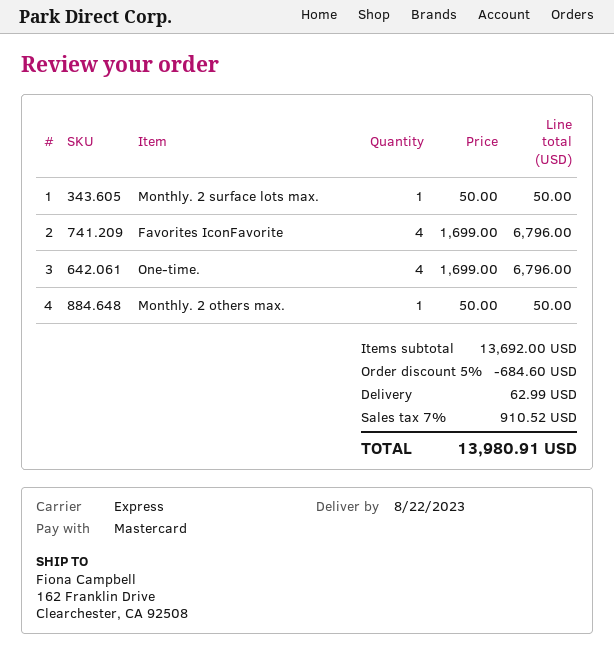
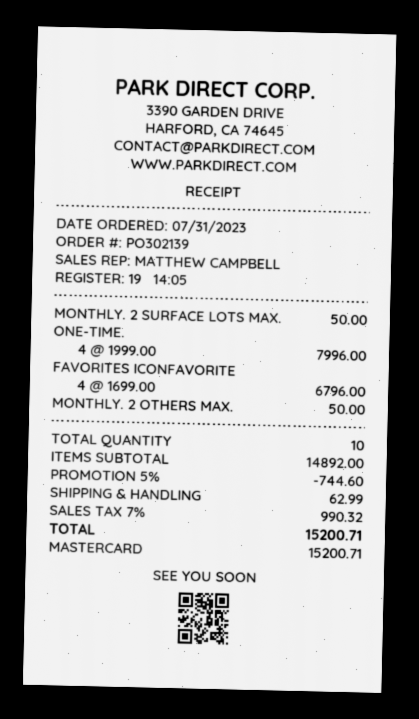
One-time.: 4 x 1699.00 = 6796.00 -> 4 x 1999.00 = 7996.00
subtotal: 13692.00 -> 14892.00
discount: 5% = 684.60 -> 5% = 744.60
tax: 7% = 910.52 -> 7% = 990.32
total: 13980.91 -> 15200.71

